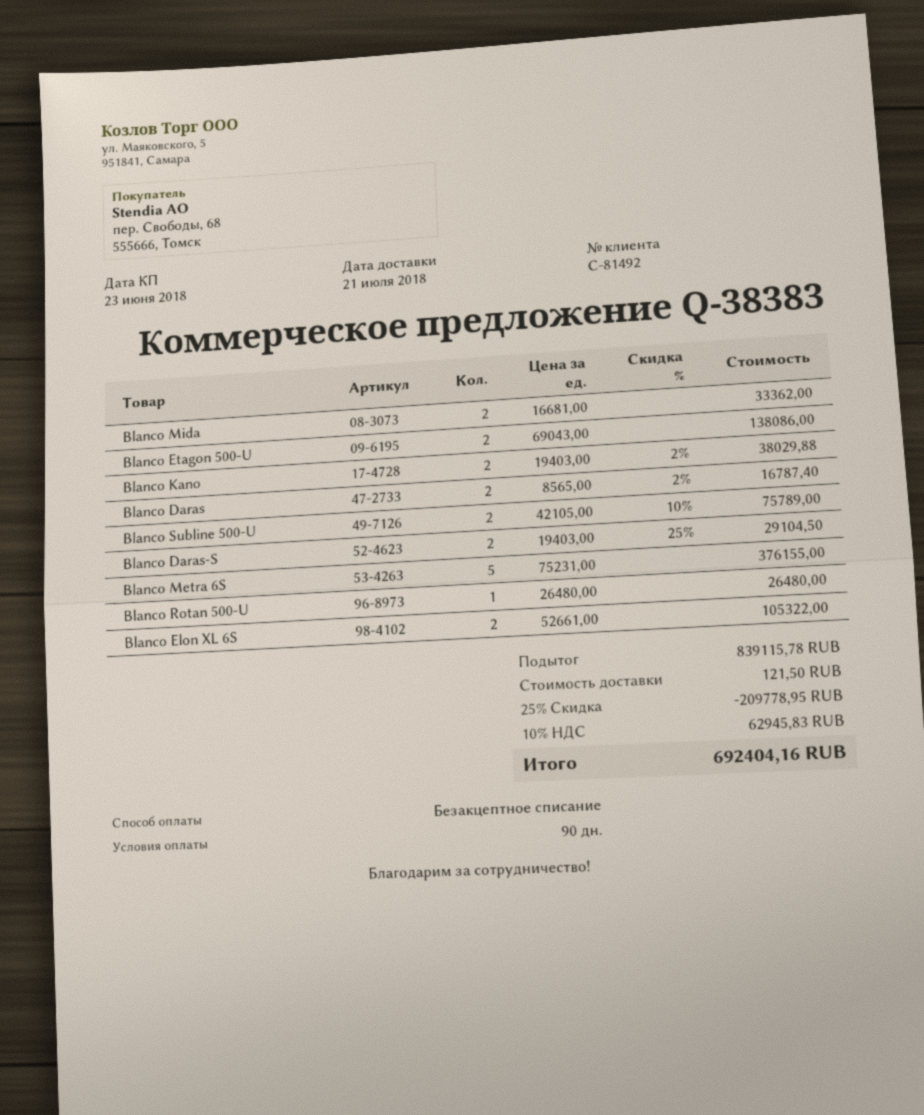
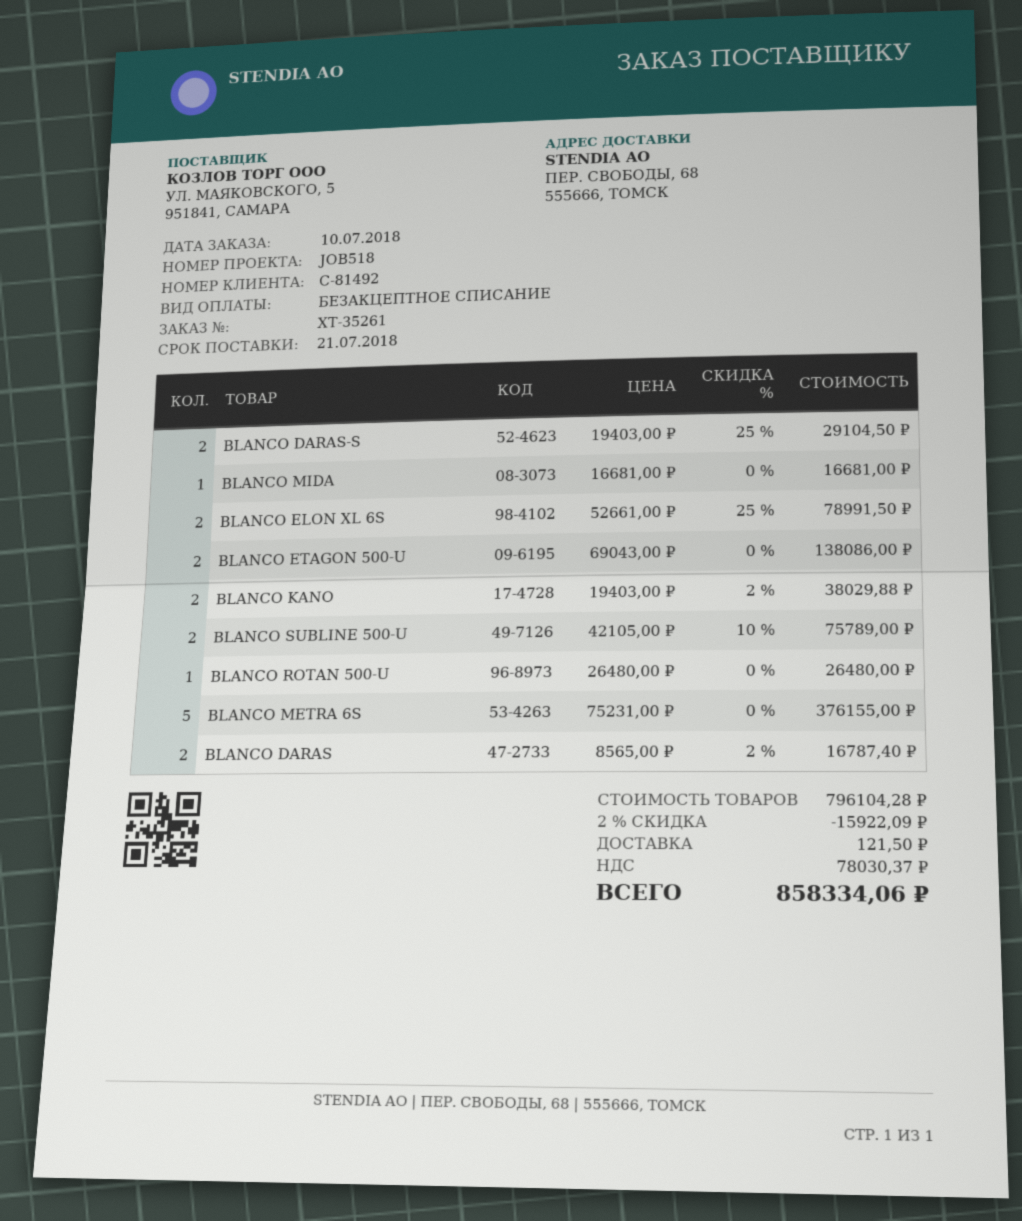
Blanco Mida: 2 x 16681.00 = 33362.00 -> 1 x 16681.00 = 16681.00
Blanco Elon XL 6S: 2 x 52661.00 = 105322.00 -> 2 x 52661.00 - 25% = 78991.50
subtotal: 839115.78 -> 796104.28
discount: 25% = 209778.95 -> 2% = 15922.09
tax: 62945.83 -> 78030.37
total: 692404.16 -> 858334.06

